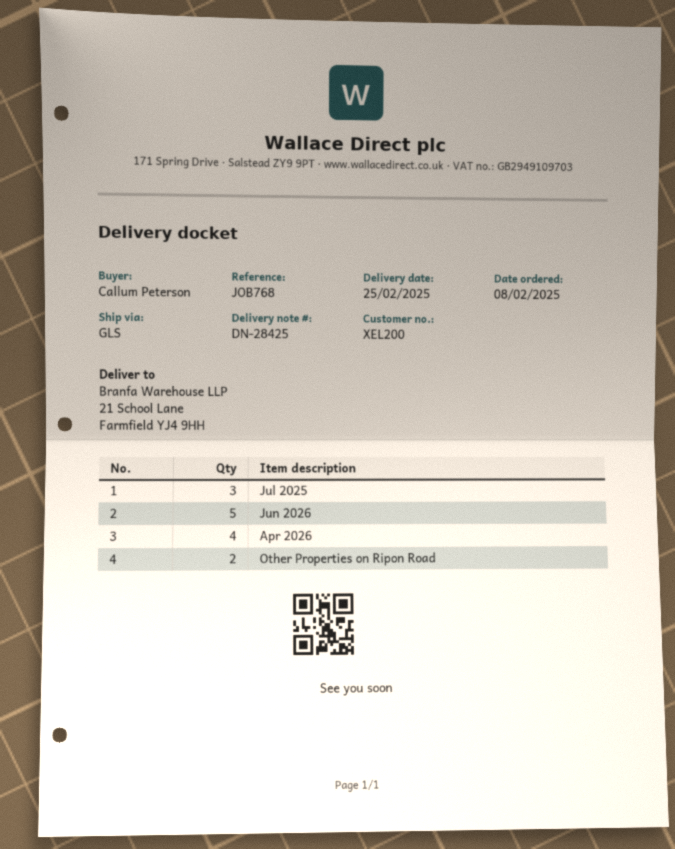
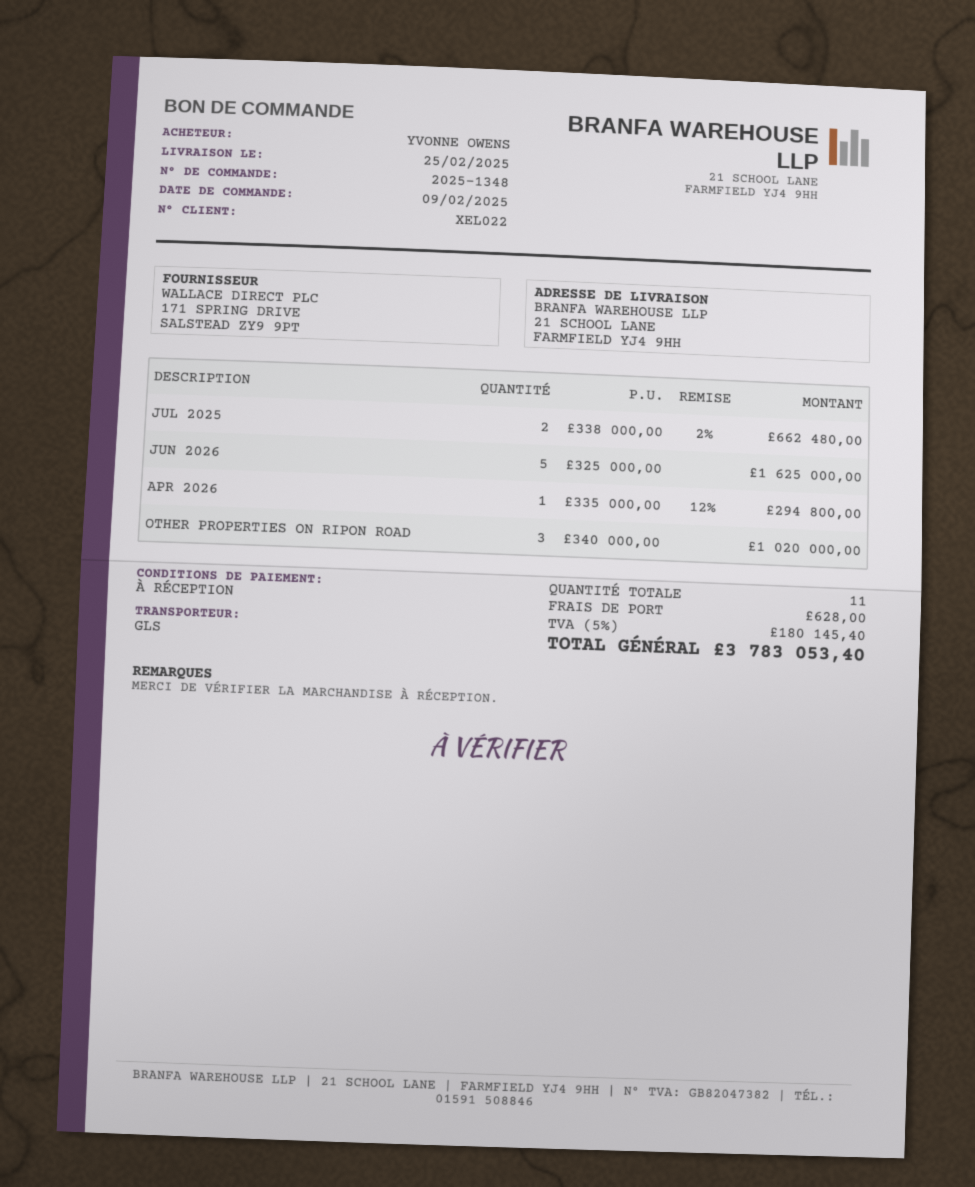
order date: 2025-02-08 -> 2025-02-09
customer number: XEL200 -> XEL022
ordered by: Callum Peterson -> YVONNE OWENS
Jul 2025: 3 -> 2
Apr 2026: 4 -> 1
Other Properties on Ripon Road: 2 -> 3

